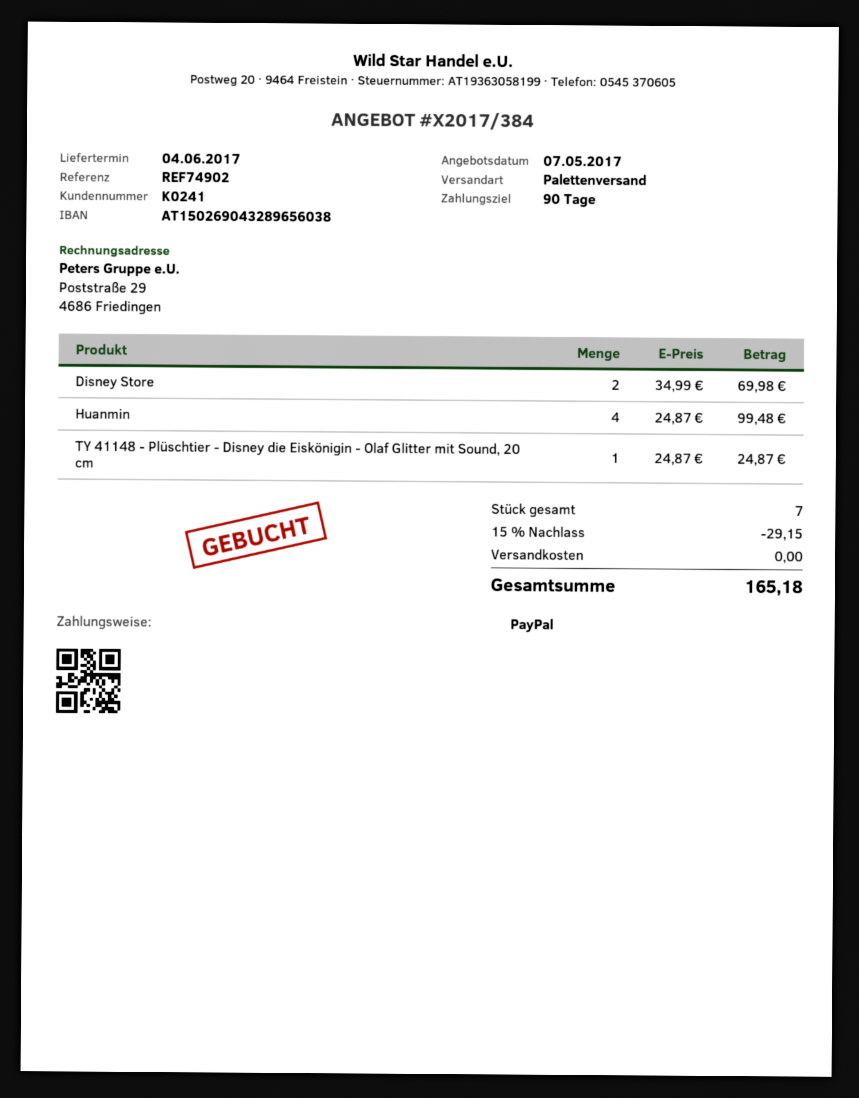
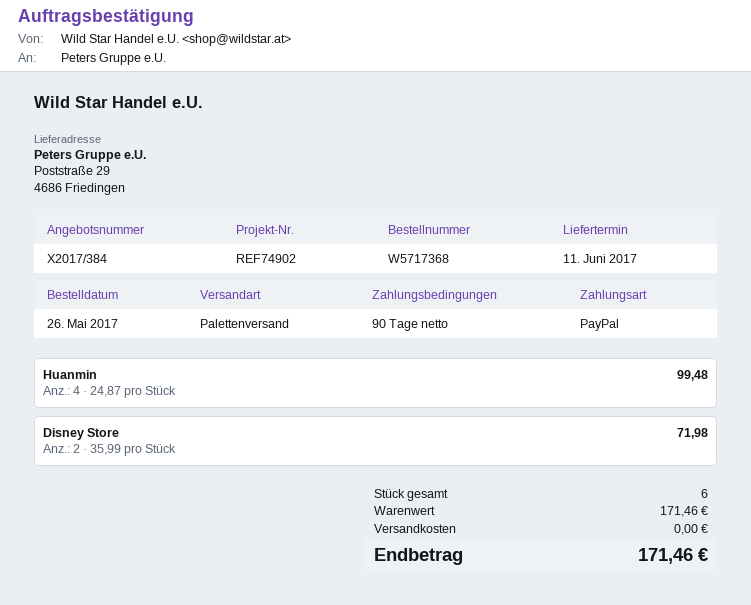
delivery date: 2017-06-04 -> 2017-06-11
Disney Store: 2 x 34.99 = 69.98 -> 2 x 35.99 = 71.98
TY 41148 - Plüschtier - Disney die Eiskönigin - Olaf Glitter mit Sound, 20 cm: 1 x 24.87 = 24.87 -> none
total quantity: 7 -> 6
discount: 15% = 29.15 -> none
total: 165.18 -> 171.46

